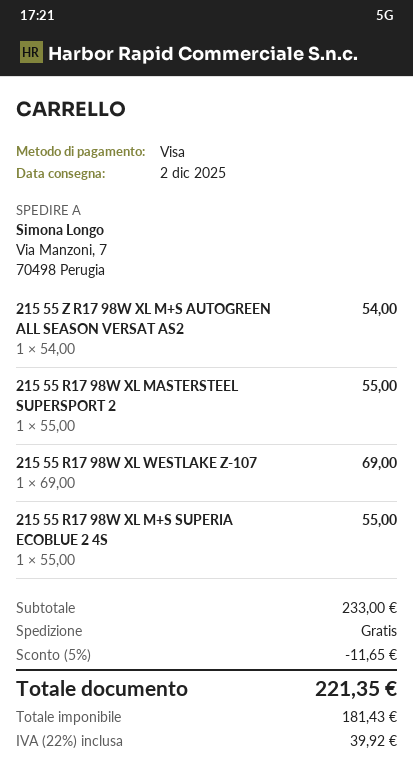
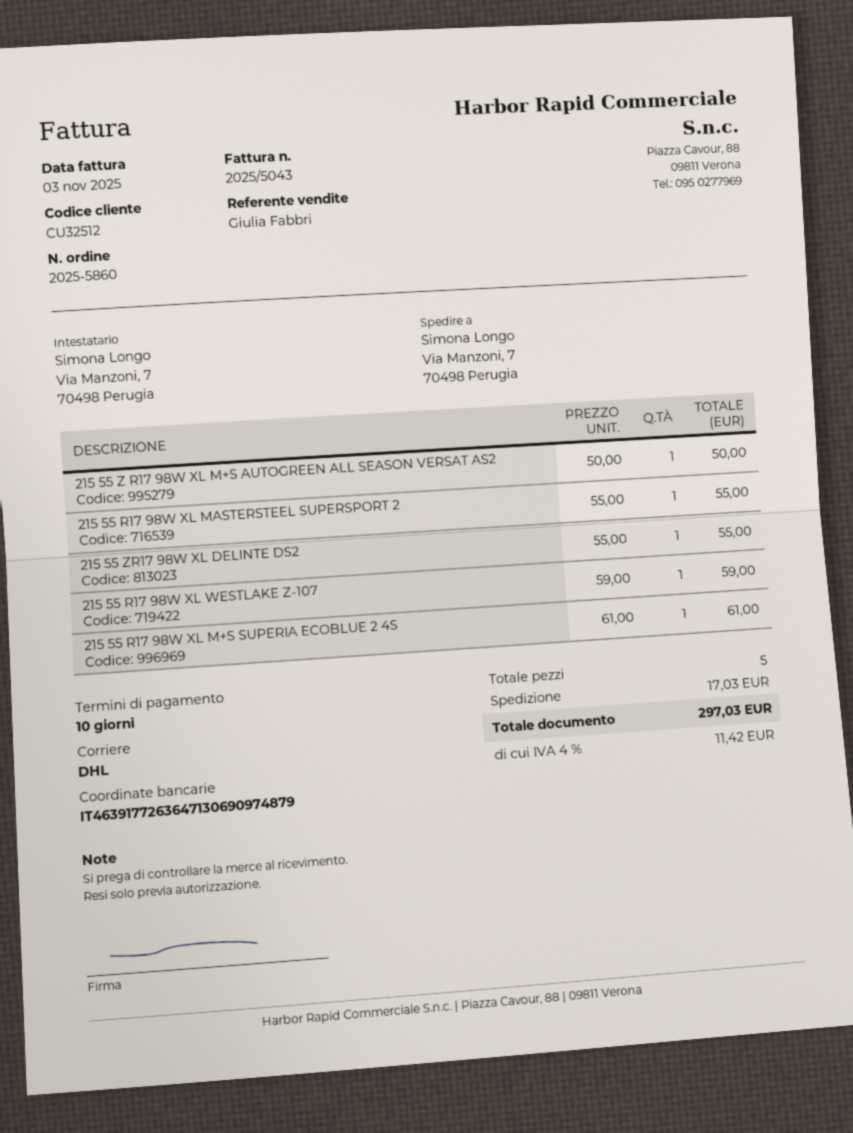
215 55 Z R17 98W XL M+S AUTOGREEN ALL SEASON VERSAT AS2: 1 x 54.00 = 54.00 -> 1 x 50.00 = 50.00
215 55 R17 98W XL WESTLAKE Z-107: 1 x 69.00 = 69.00 -> 1 x 59.00 = 59.00
215 55 R17 98W XL M+S SUPERIA ECOBLUE 2 4S: 1 x 55.00 = 55.00 -> 1 x 61.00 = 61.00
215 55 ZR17 98W XL DELINTE DS2: none -> 1 x 55.00 = 55.00
discount: 5% = 11.65 -> none
shipping: 0.00 -> 17.03
tax: 22% = 39.92 -> 4% = 11.42
total: 221.35 -> 297.03

